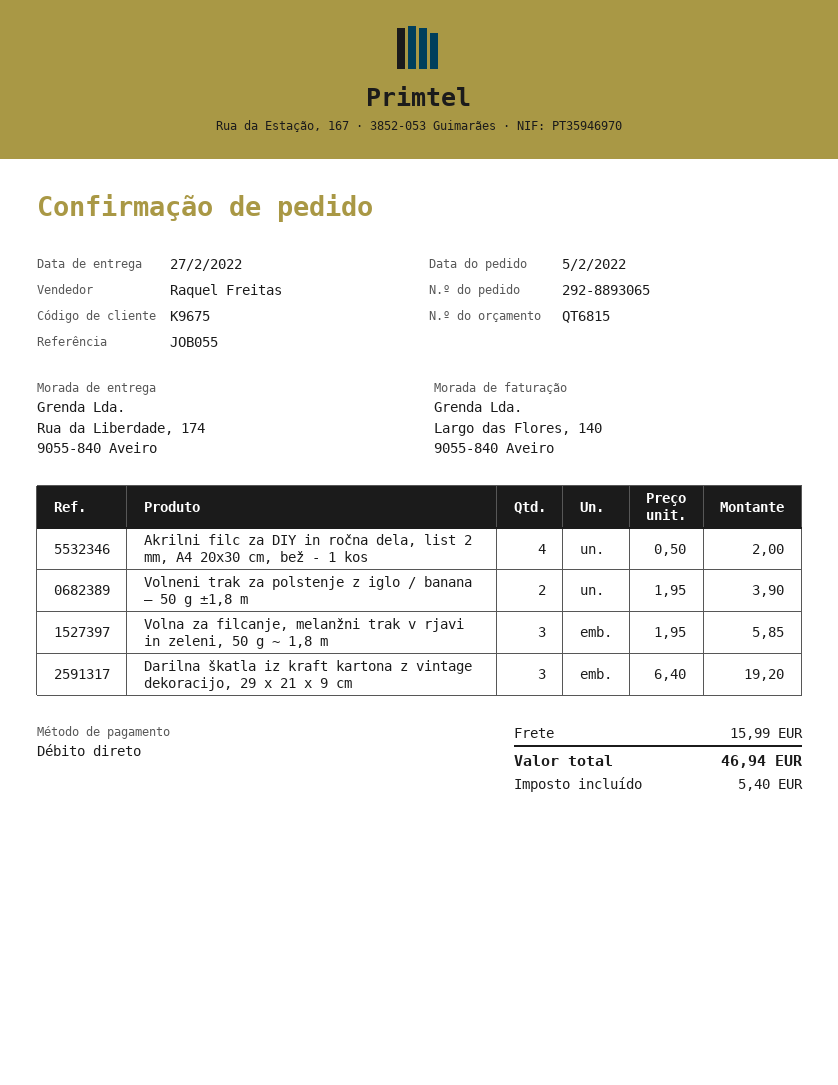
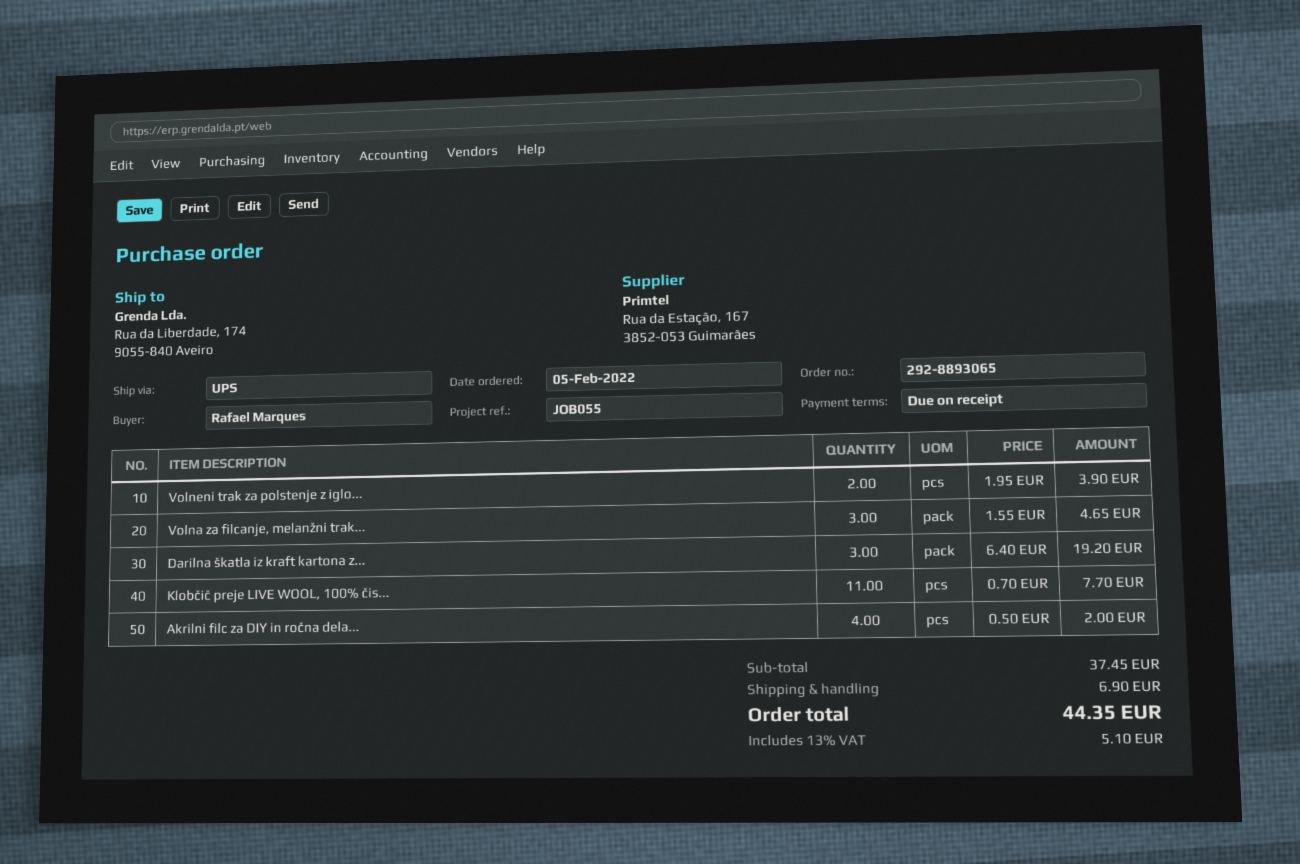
Volna za filcanje, melanžni trak v rjavi in zeleni, 50 g ~ 1,8 m: 3 x 1.95 = 5.85 -> 3 x 1.55 = 4.65
Klobčič preje LIVE WOOL, 100% čis...: none -> 11 x 0.70 = 7.70
shipping: 15.99 -> 6.90
tax: 5.40 -> 5.10
total: 46.94 -> 44.35

